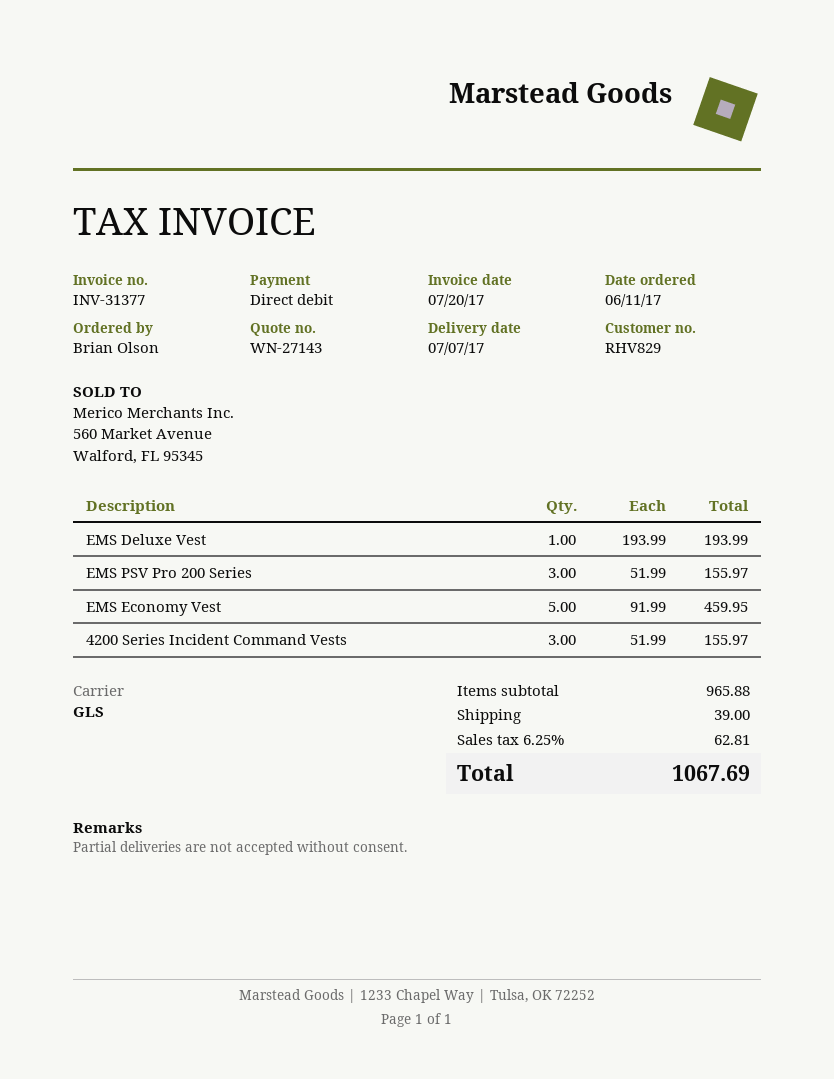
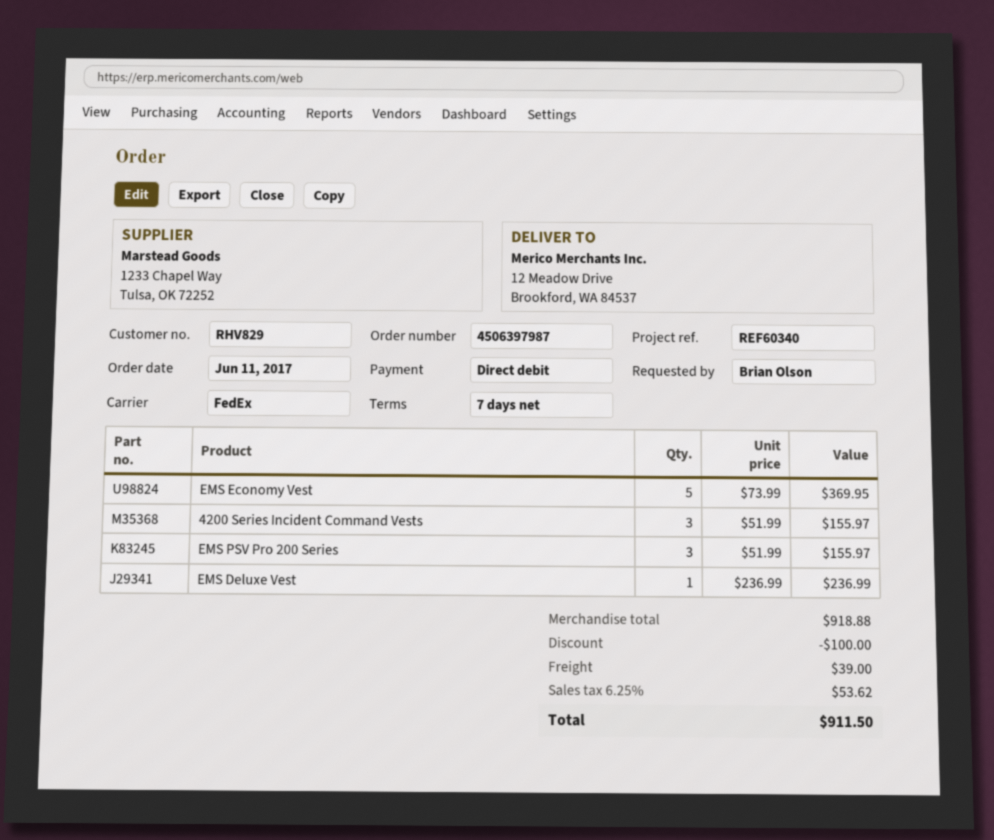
shipping method: GLS -> FedEx
EMS Deluxe Vest: 1 x 193.99 = 193.99 -> 1 x 236.99 = 236.99
EMS Economy Vest: 5 x 91.99 = 459.95 -> 5 x 73.99 = 369.95
subtotal: 965.88 -> 918.88
discount: none -> 100.00
tax: 6.25% = 62.81 -> 6.25% = 53.62
total: 1067.69 -> 911.50

